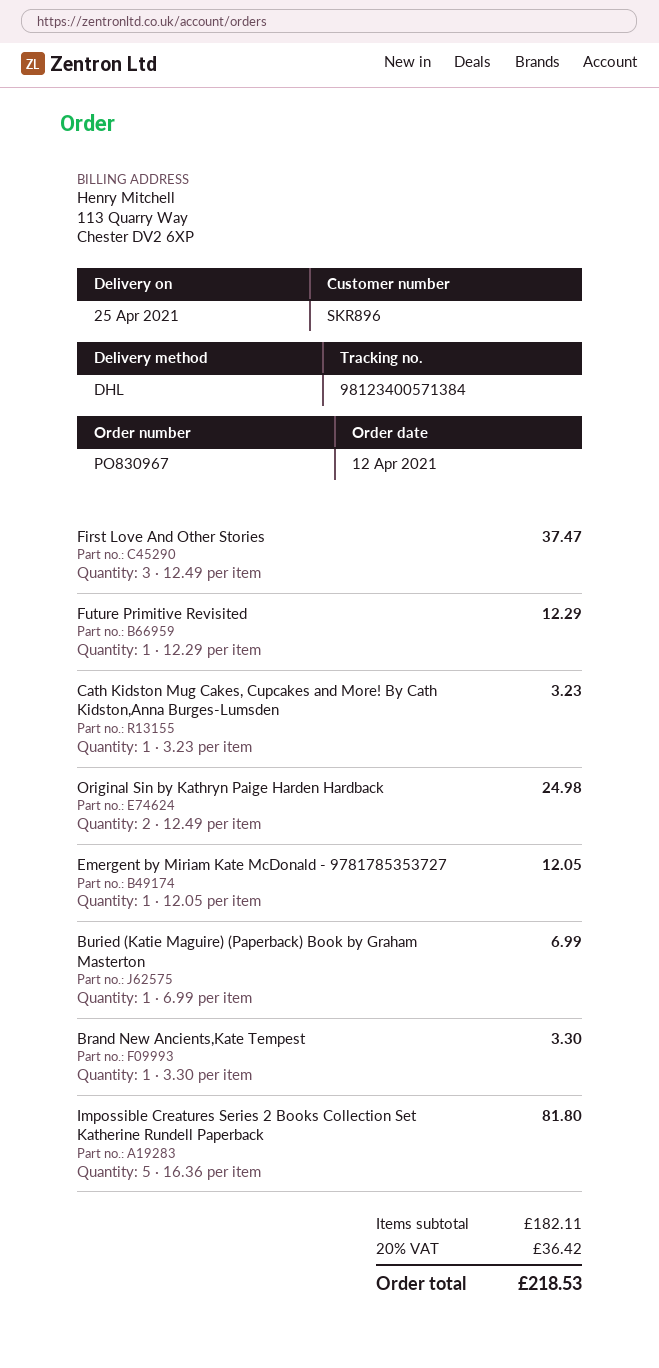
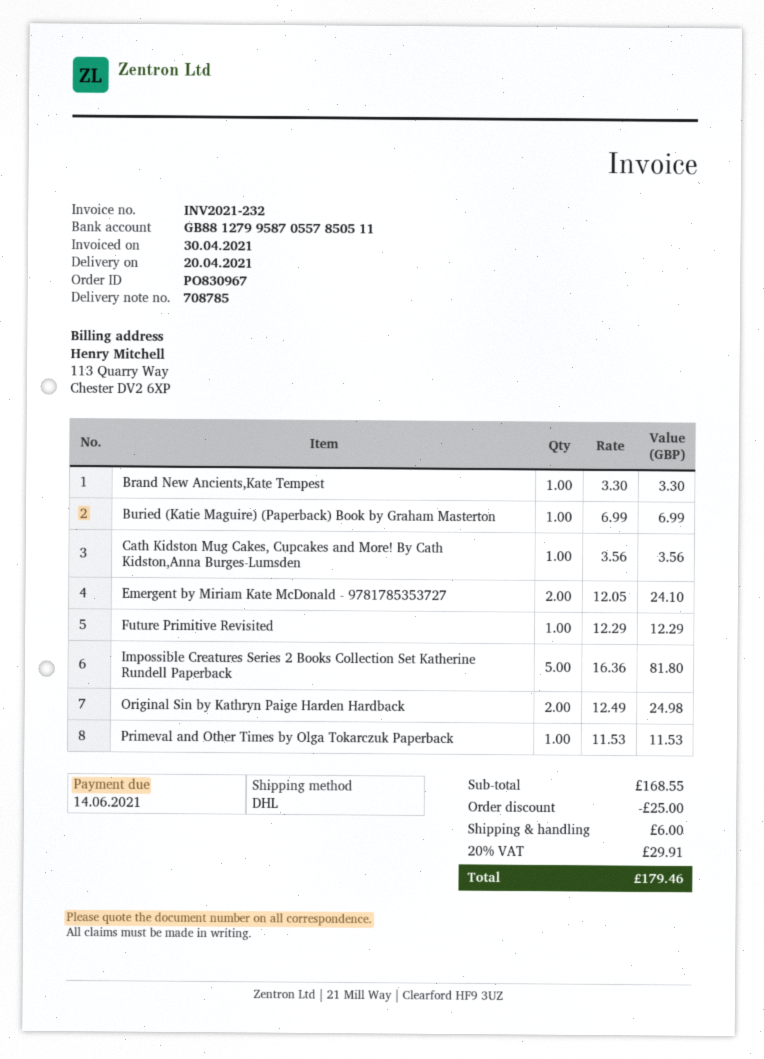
delivery date: 2021-04-25 -> 2021-04-20
First Love And Other Stories: 3 x 12.49 = 37.47 -> none
Cath Kidston Mug Cakes, Cupcakes and More! By Cath Kidston,Anna Burges-Lumsden: 1 x 3.23 = 3.23 -> 1 x 3.56 = 3.56
Emergent by Miriam Kate McDonald - 9781785353727: 1 x 12.05 = 12.05 -> 2 x 12.05 = 24.10
Primeval and Other Times by Olga Tokarczuk Paperback: none -> 1 x 11.53 = 11.53
subtotal: 182.11 -> 168.55
discount: none -> 25.00
shipping: none -> 6.00
tax: 20% = 36.42 -> 20% = 29.91
total: 218.53 -> 179.46

